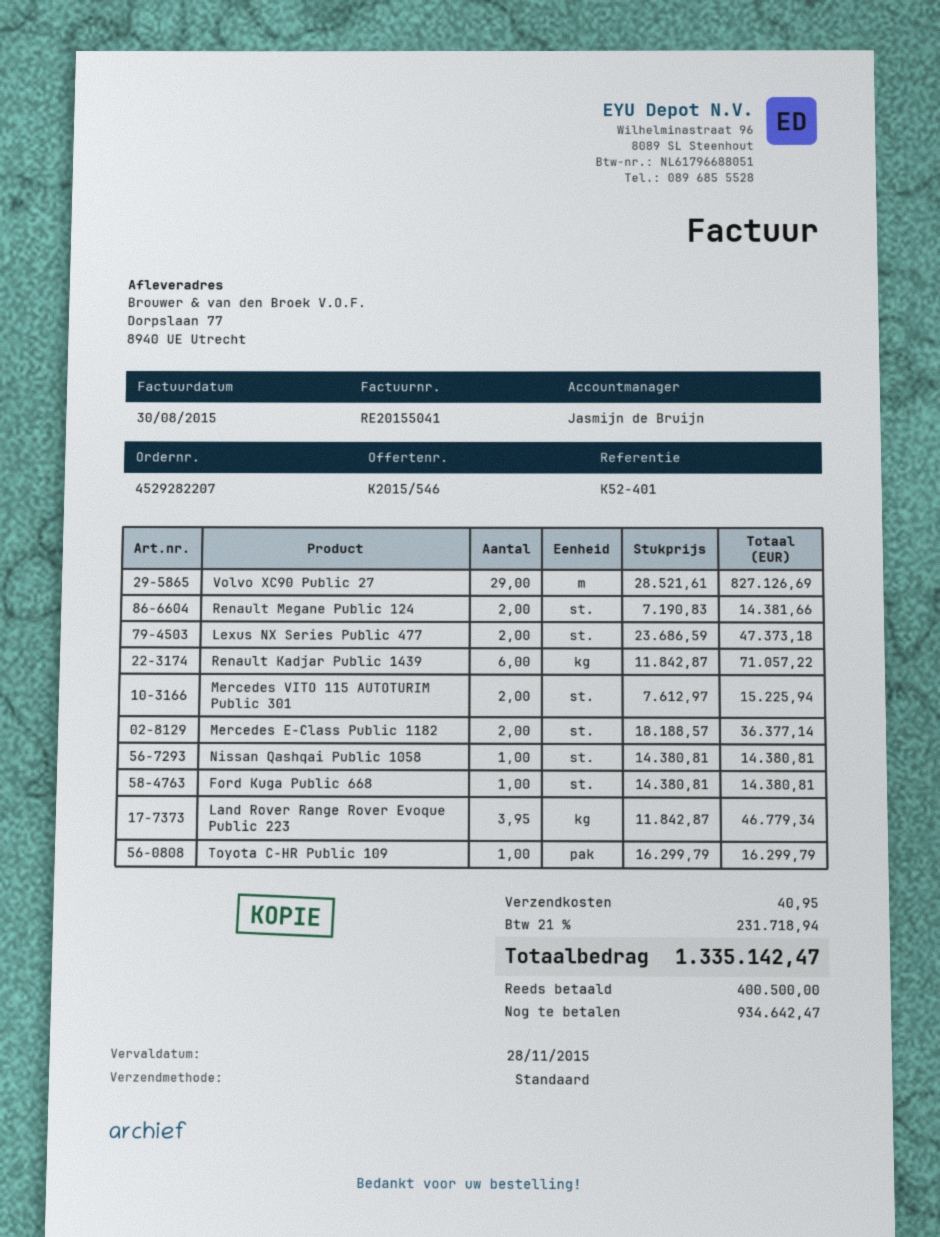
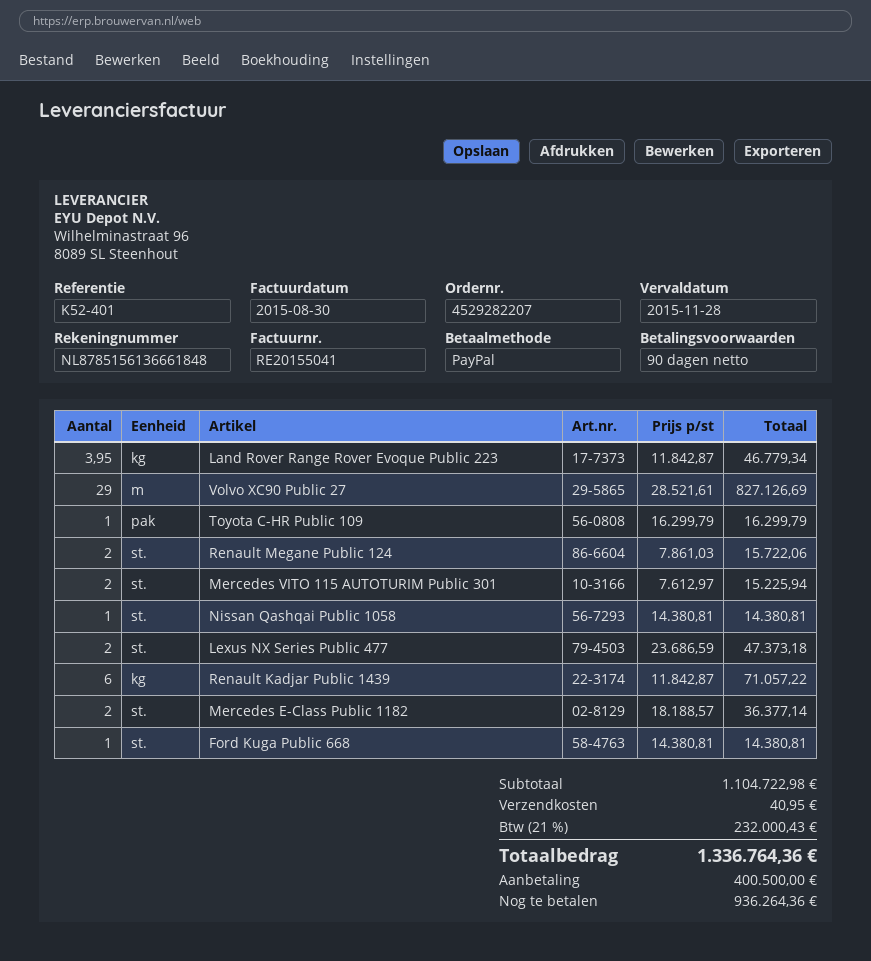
Renault Megane Public 124: 2 x 7190.83 = 14381.66 -> 2 x 7861.03 = 15722.06
tax: 21% = 231718.94 -> 21% = 232000.43
total: 1335142.47 -> 1336764.36
balance: 934642.47 -> 936264.36

